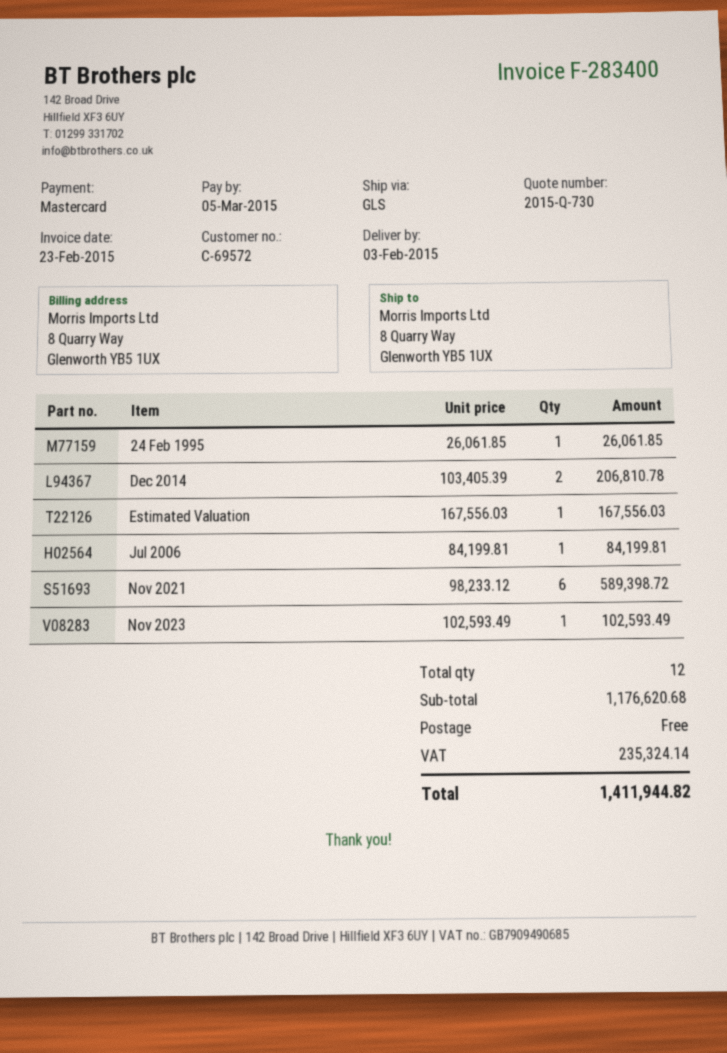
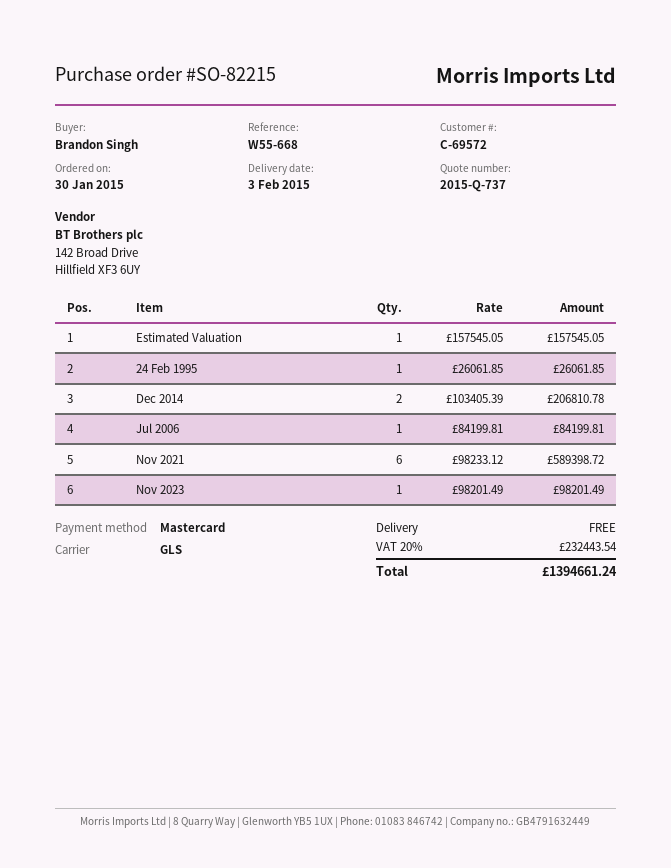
quote number: 2015-Q-730 -> 2015-Q-737
Estimated Valuation: 1 x 167556.03 = 167556.03 -> 1 x 157545.05 = 157545.05
Nov 2023: 1 x 102593.49 = 102593.49 -> 1 x 98201.49 = 98201.49
tax: 235324.14 -> 232443.54
total: 1411944.82 -> 1394661.24

